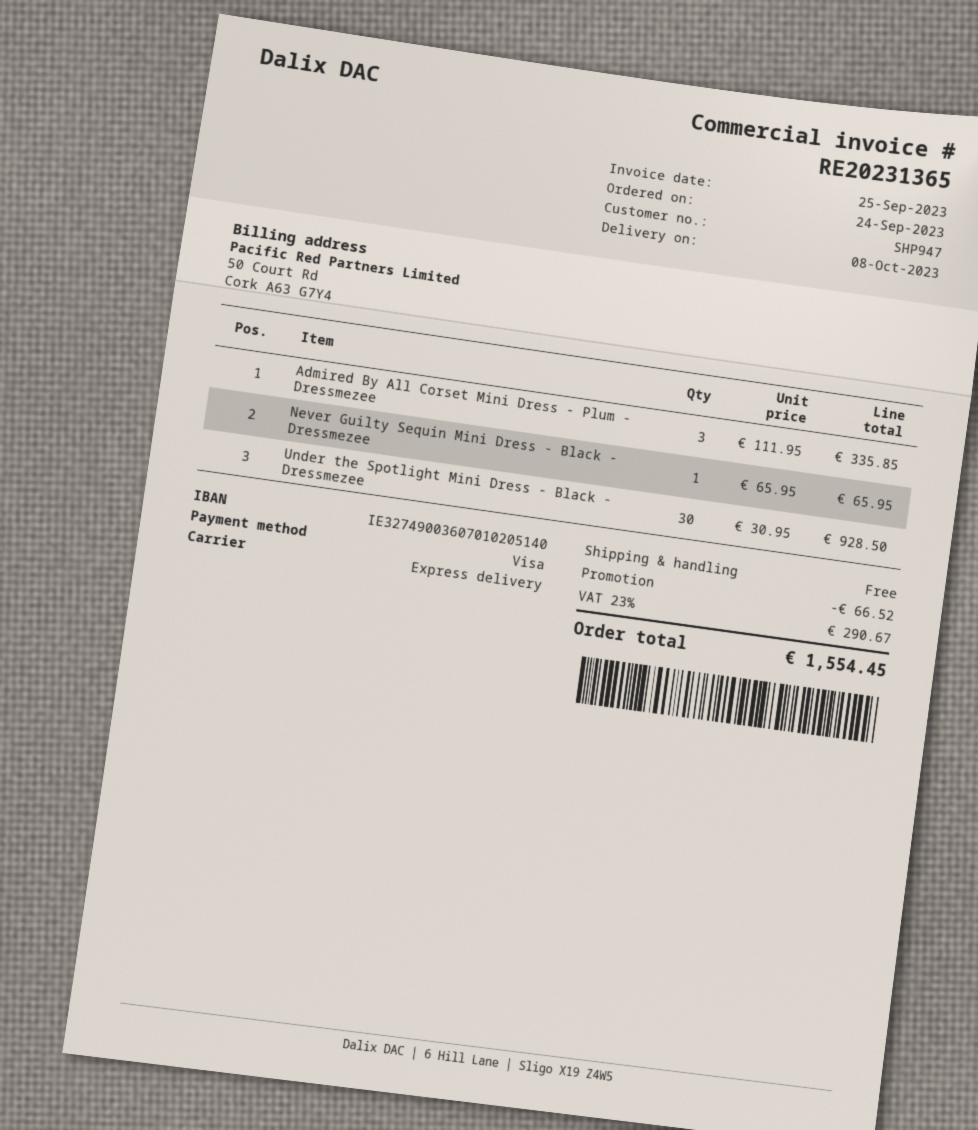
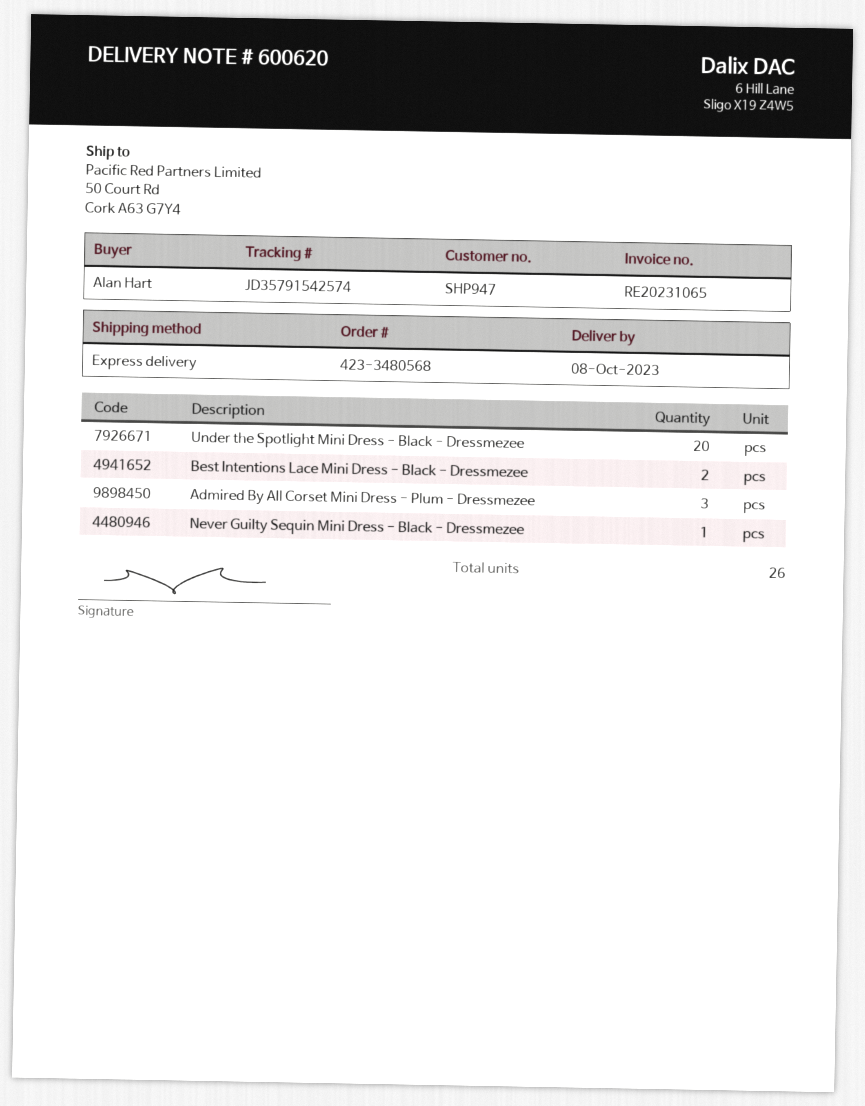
invoice number: RE20231365 -> RE20231065
Under the Spotlight Mini Dress - Black - Dressmezee: 30 -> 20
Best Intentions Lace Mini Dress - Black - Dressmezee: none -> 2

